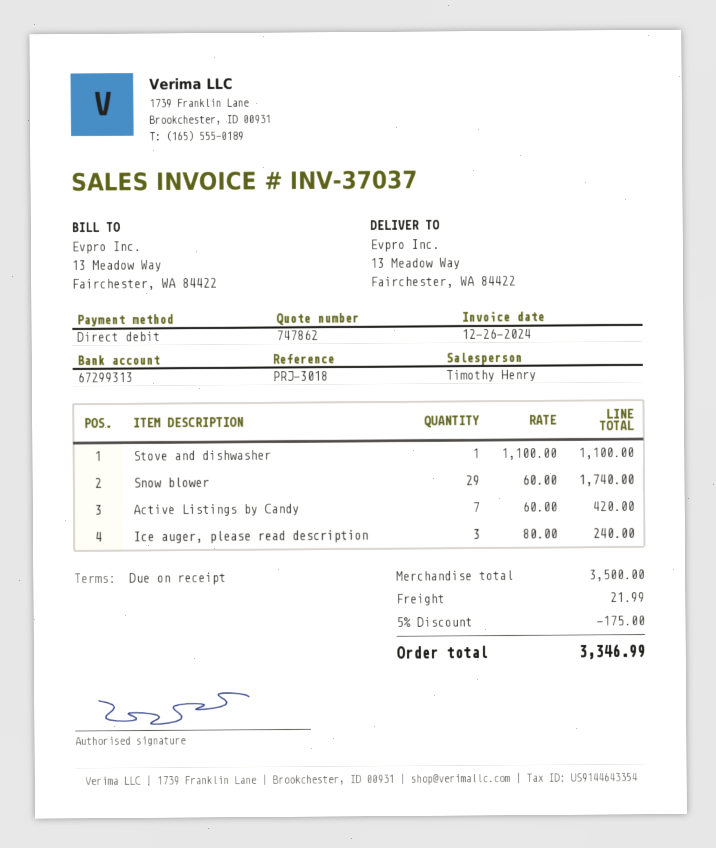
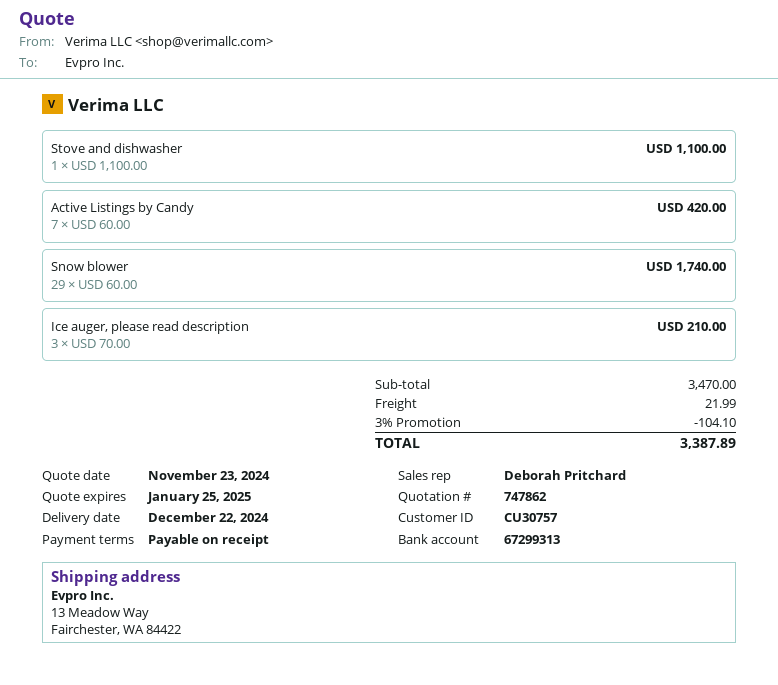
sales rep: Timothy Henry -> Deborah Pritchard
Ice auger, please read description: 3 x 80.00 = 240.00 -> 3 x 70.00 = 210.00
subtotal: 3500.00 -> 3470.00
discount: 5% = 175.00 -> 3% = 104.10
total: 3346.99 -> 3387.89

